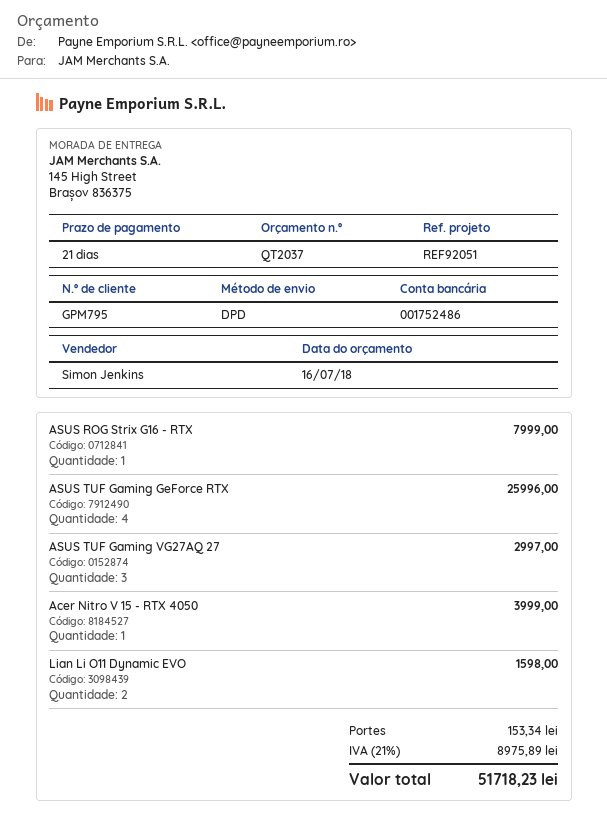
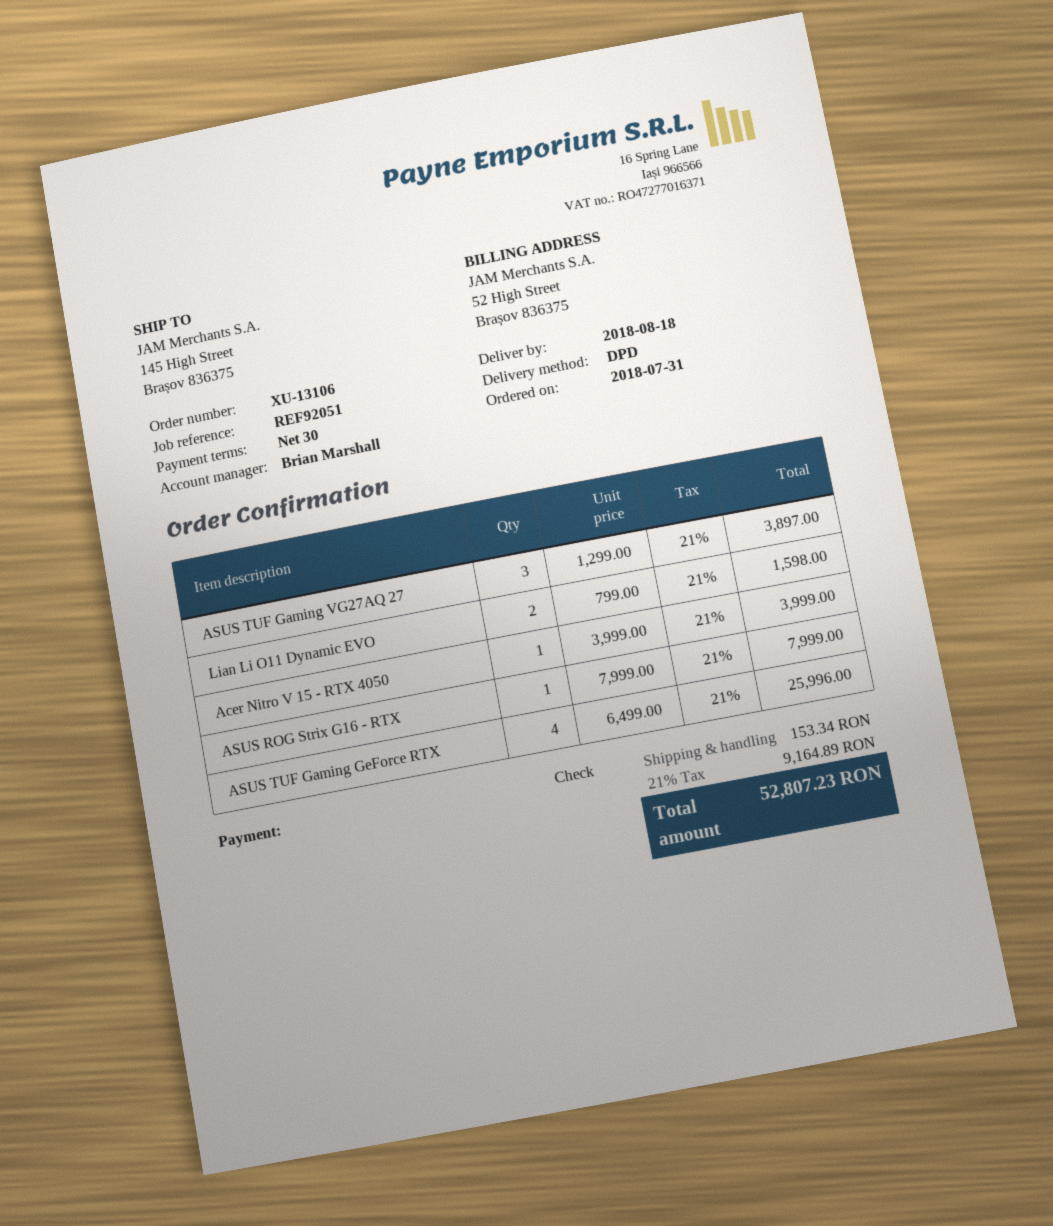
payment terms: 21 days -> 30 days
sales rep: Simon Jenkins -> Brian Marshall
ASUS TUF Gaming VG27AQ 27: 3 for 2997.00 -> 3 for 3897.00
tax: 21% = 8975.89 -> 21% = 9164.89
total: 51718.23 -> 52807.23

